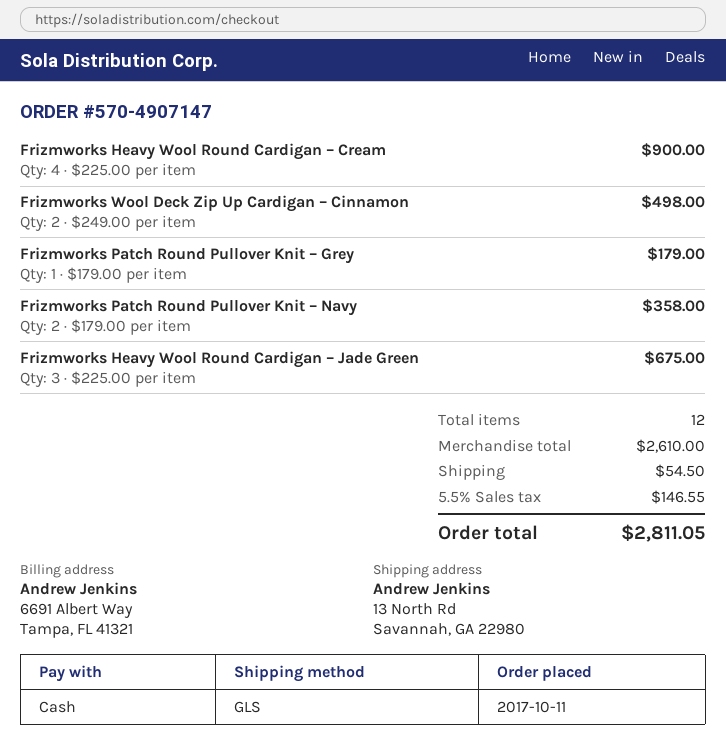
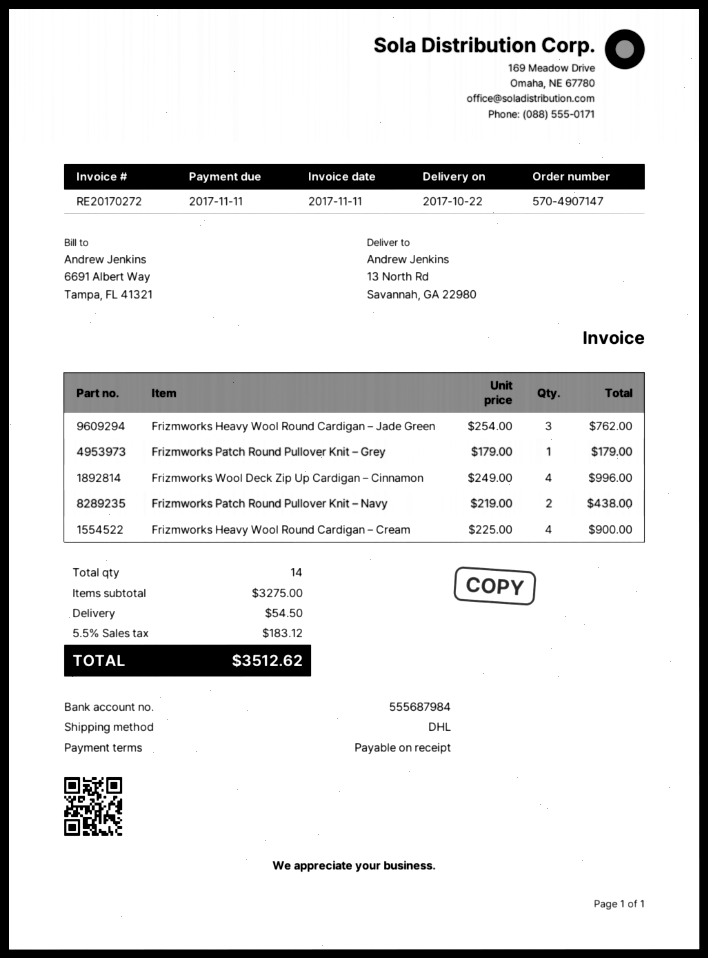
shipping method: GLS -> DHL
Frizmworks Wool Deck Zip Up Cardigan – Cinnamon: 2 x 249.00 = 498.00 -> 4 x 249.00 = 996.00
Frizmworks Patch Round Pullover Knit – Navy: 2 x 179.00 = 358.00 -> 2 x 219.00 = 438.00
Frizmworks Heavy Wool Round Cardigan – Jade Green: 3 x 225.00 = 675.00 -> 3 x 254.00 = 762.00
total quantity: 12 -> 14
subtotal: 2610.00 -> 3275.00
tax: 5.5% = 146.55 -> 5.5% = 183.12
total: 2811.05 -> 3512.62

